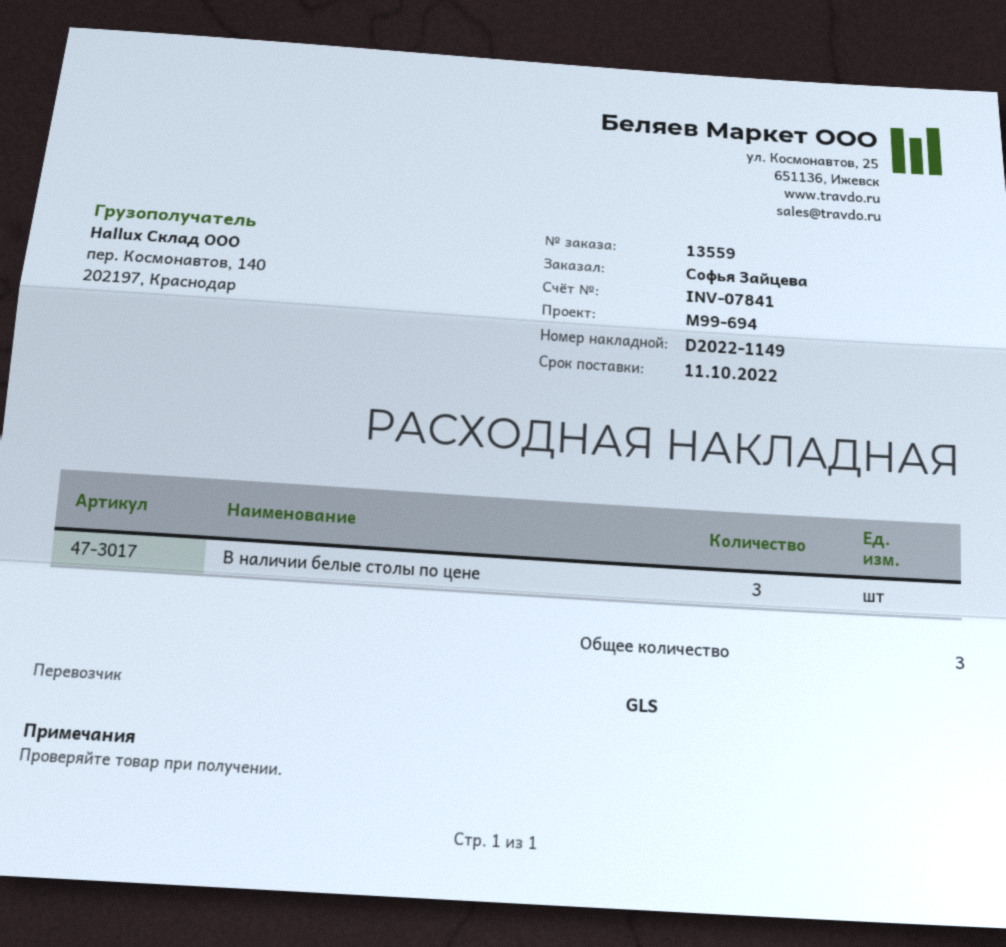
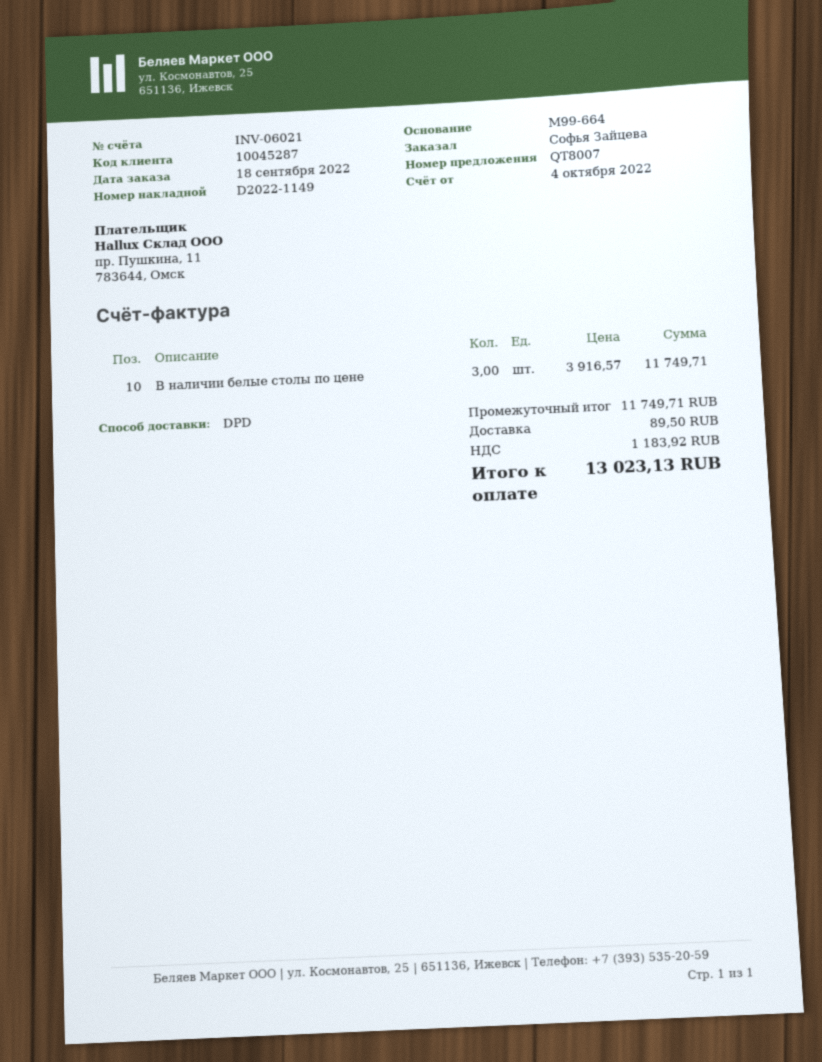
invoice number: INV-07841 -> INV-06021
reference: M99-694 -> M99-664
shipping method: GLS -> DPD

